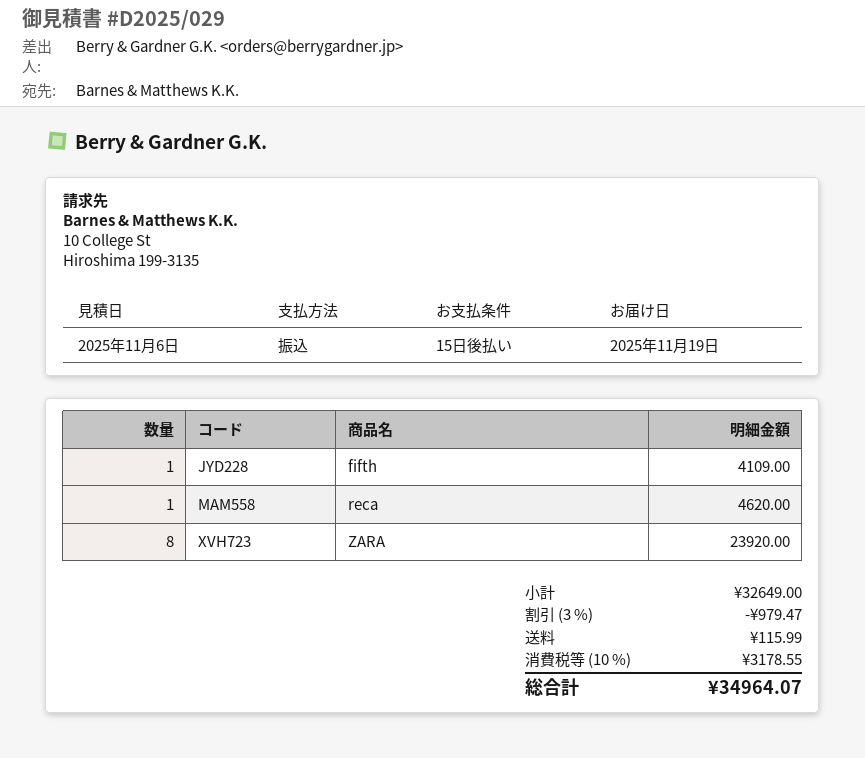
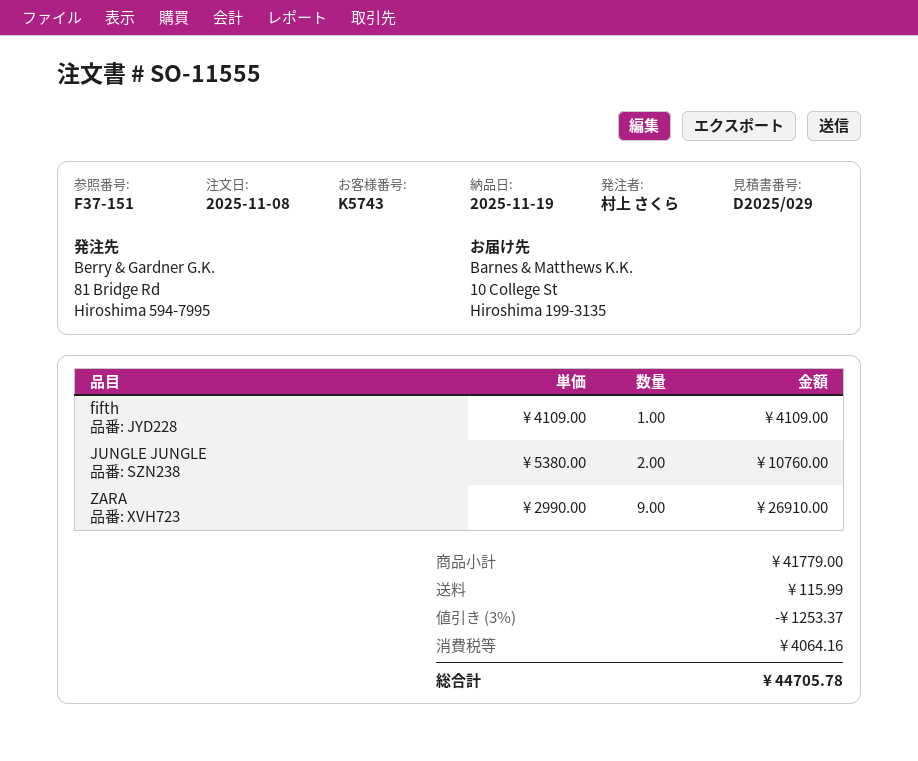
reca: 1 for 4620.00 -> none
ZARA: 8 for 23920.00 -> 9 for 26910.00
JUNGLE JUNGLE: none -> 2 for 10760.00
subtotal: 32649.00 -> 41779.00
discount: 3% = 979.47 -> 3% = 1253.37
tax: 3178.55 -> 4064.16
total: 34964.07 -> 44705.78

